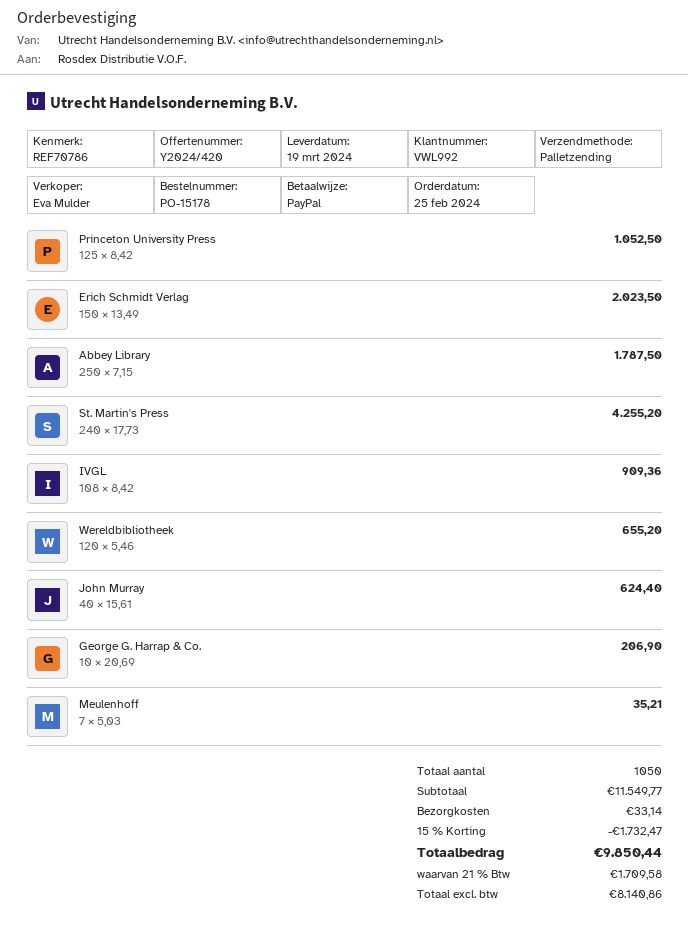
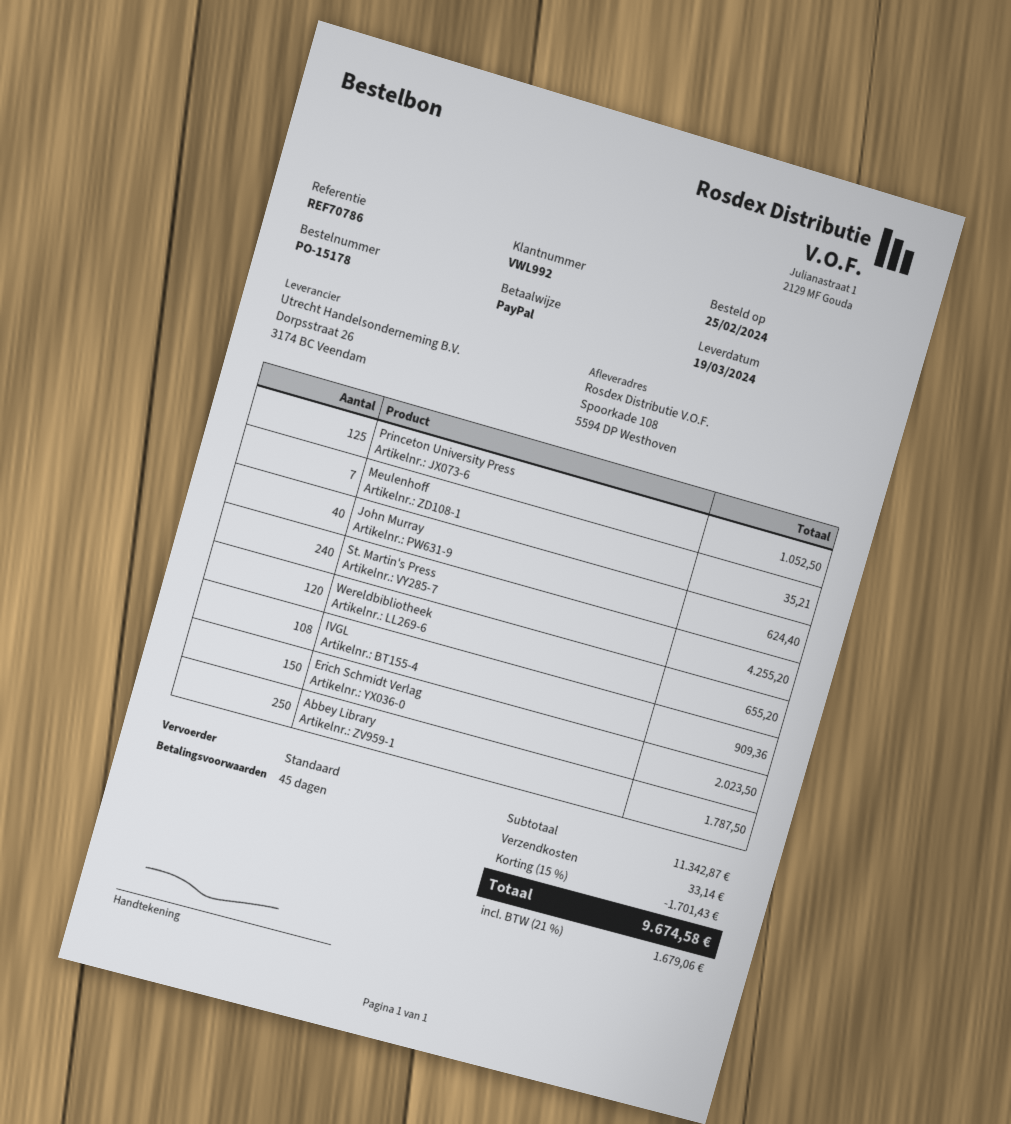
shipping method: pallet freight -> standard
George G. Harrap & Co.: 10 for 206.90 -> none
subtotal: 11549.77 -> 11342.87
discount: 15% = 1732.47 -> 15% = 1701.43
tax: 21% = 1709.58 -> 21% = 1679.06
total: 9850.44 -> 9674.58

